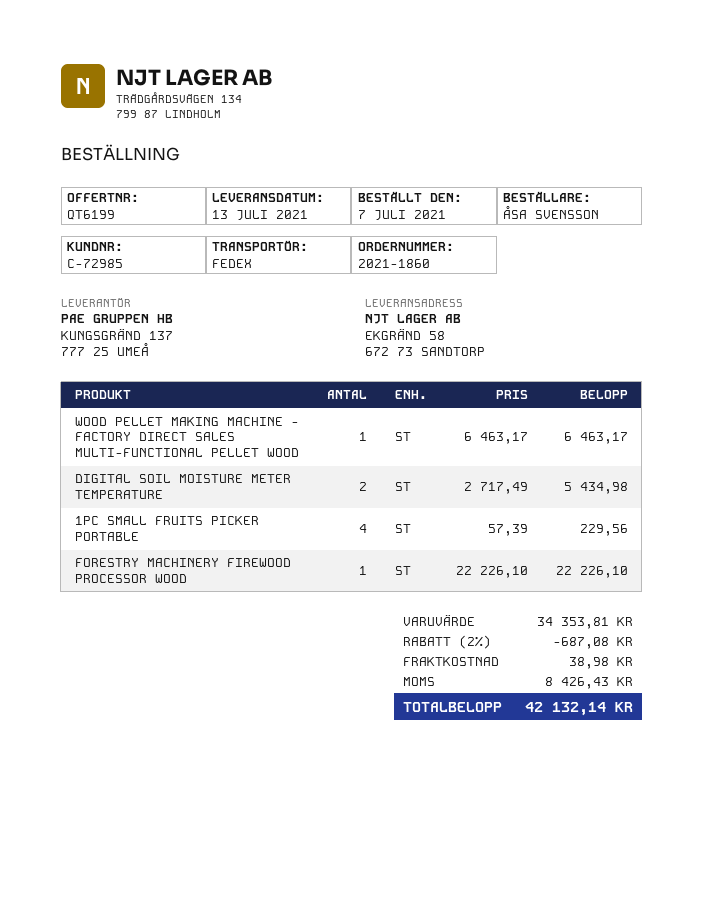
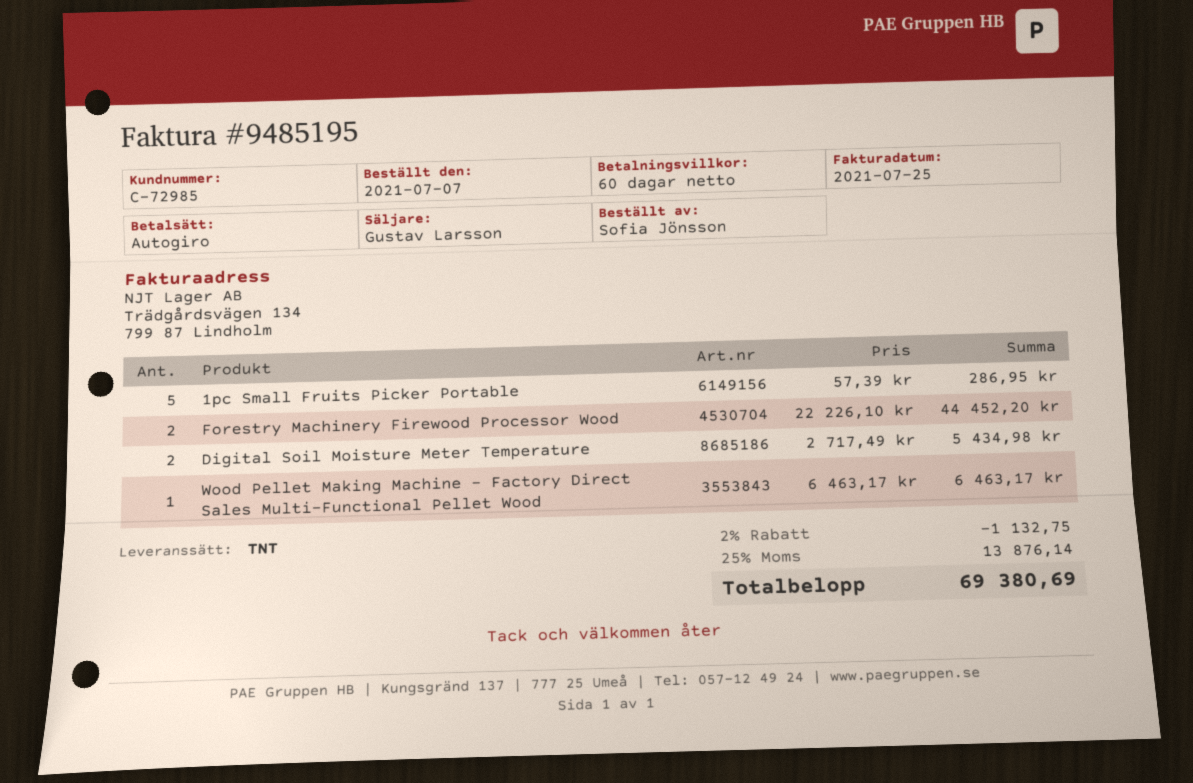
ordered by: ÅSA SVENSSON -> Sofia Jönsson
shipping method: FedEx -> TNT
1PC SMALL FRUITS PICKER PORTABLE: 4 x 57.39 = 229.56 -> 5 x 57.39 = 286.95
FORESTRY MACHINERY FIREWOOD PROCESSOR WOOD: 1 x 22226.10 = 22226.10 -> 2 x 22226.10 = 44452.20
discount: 2% = 687.08 -> 2% = 1132.75
shipping: 38.98 -> none
tax: 8426.43 -> 13876.14
total: 42132.14 -> 69380.69

